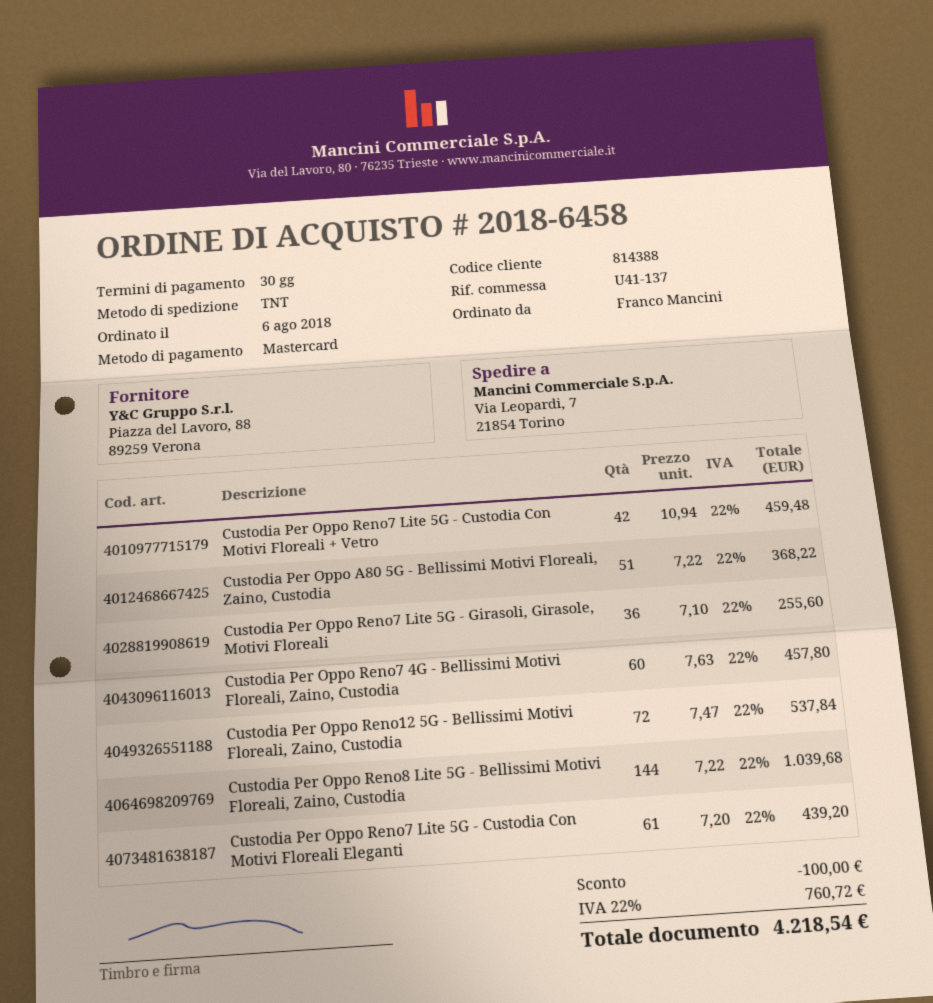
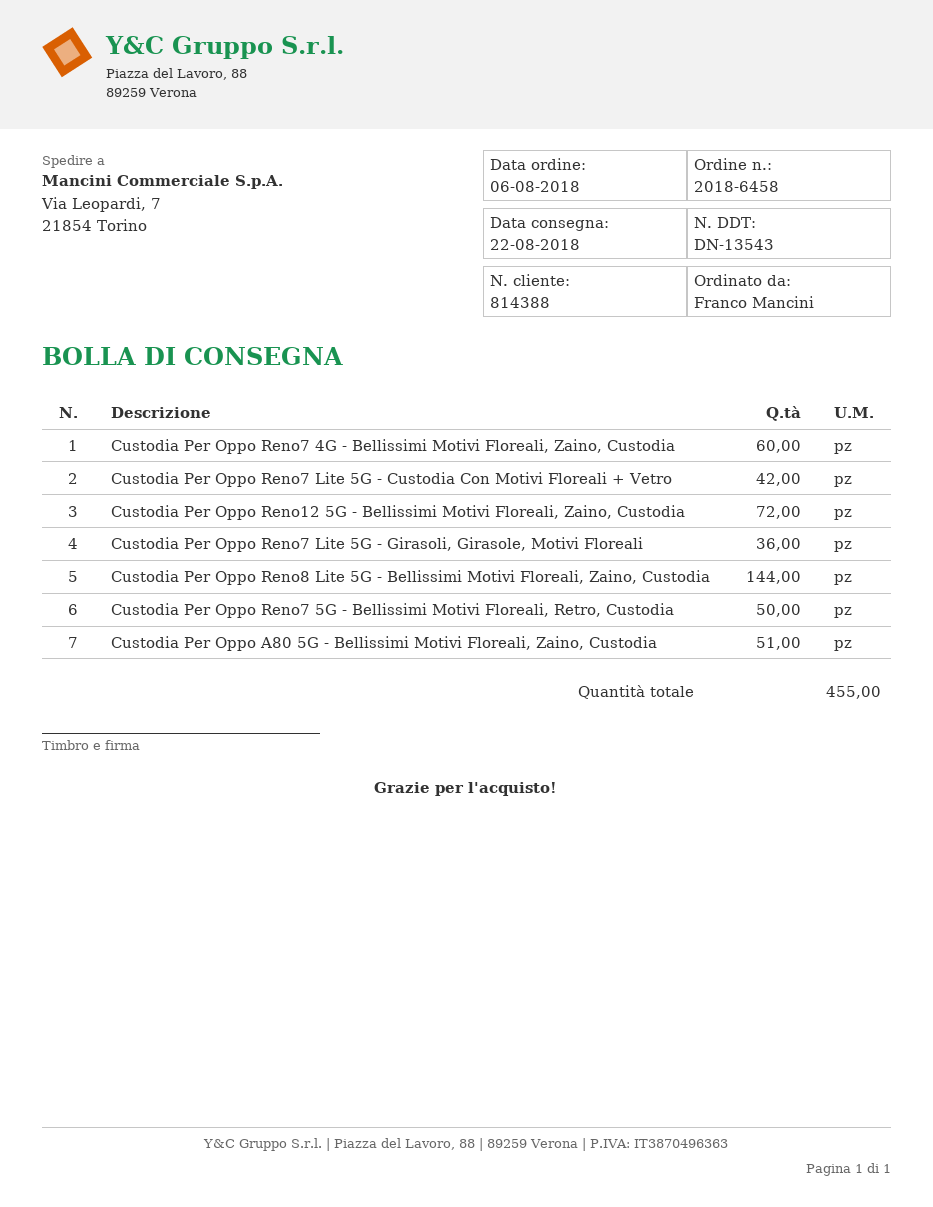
Custodia Per Oppo Reno7 Lite 5G - Custodia Con Motivi Floreali Eleganti: 61 -> none
Custodia Per Oppo Reno7 5G - Bellissimi Motivi Floreali, Retro, Custodia: none -> 50

